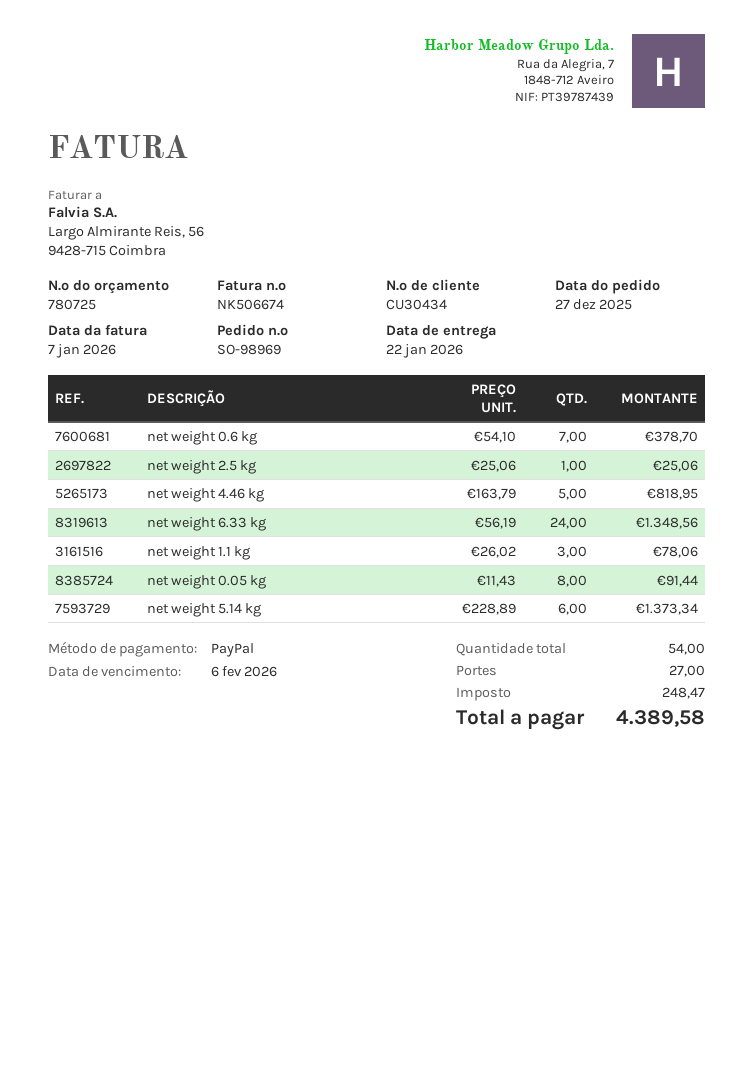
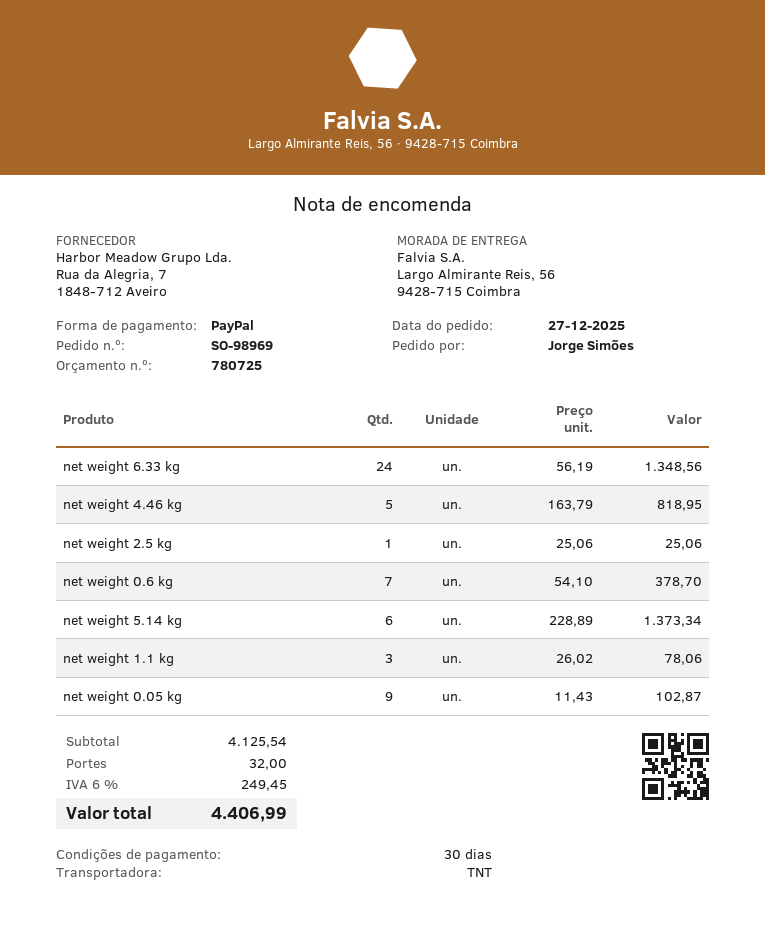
net weight 0.05 kg: 8 x 11.43 = 91.44 -> 9 x 11.43 = 102.87
shipping: 27.00 -> 32.00
tax: 248.47 -> 249.45
total: 4389.58 -> 4406.99

